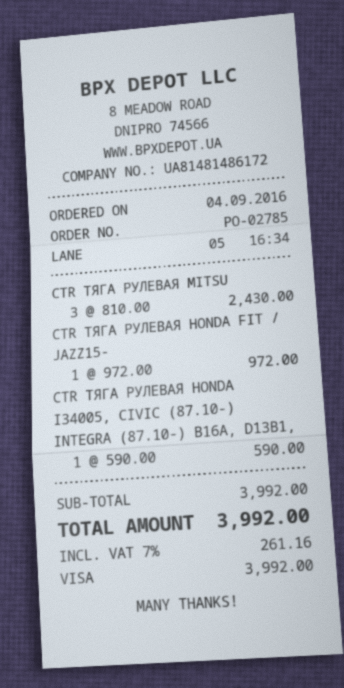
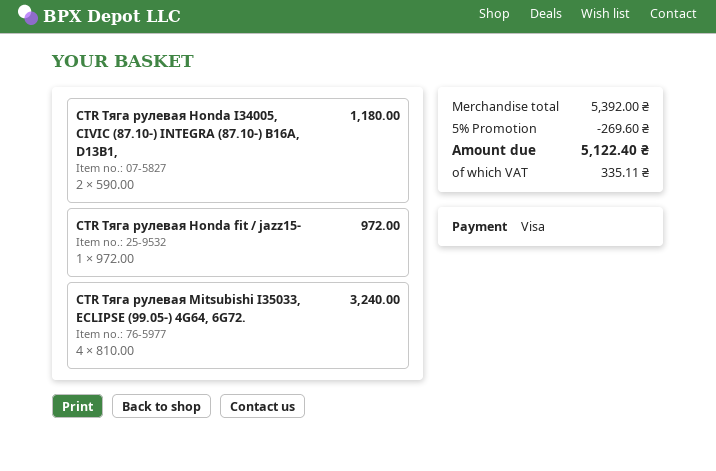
CTR ТЯГА РУЛЕВАЯ MITSU: 3 x 810.00 = 2430.00 -> 4 x 810.00 = 3240.00
CTR ТЯГА РУЛЕВАЯ HONDA I34005, CIVIC (87.10-) INTEGRA (87.10-) B16A, D13B1,: 1 x 590.00 = 590.00 -> 2 x 590.00 = 1180.00
subtotal: 3992.00 -> 5392.00
discount: none -> 5% = 269.60
tax: 261.16 -> 335.11
total: 3992.00 -> 5122.40

